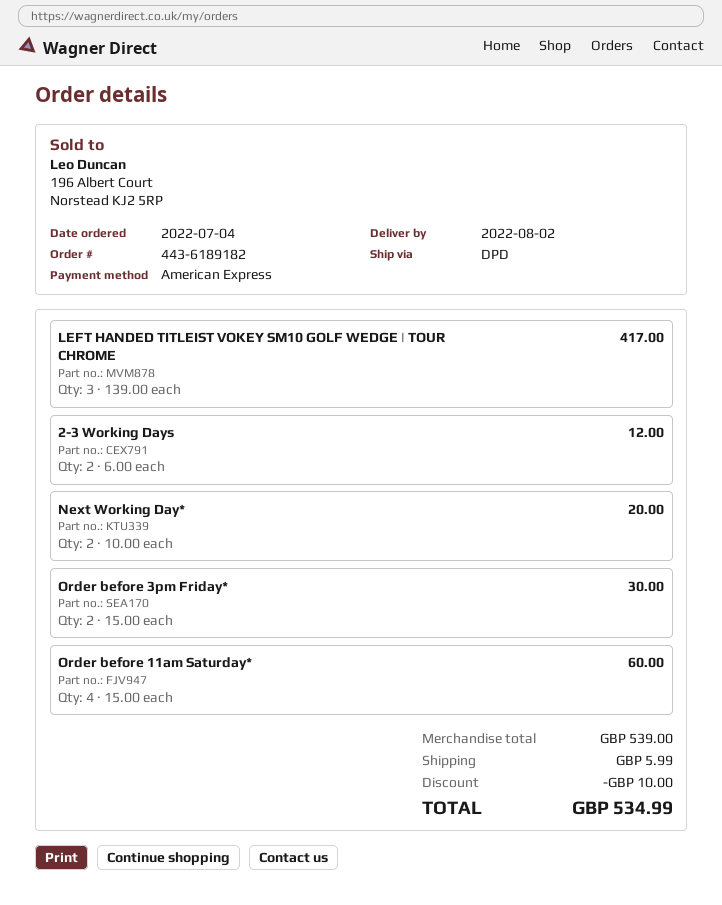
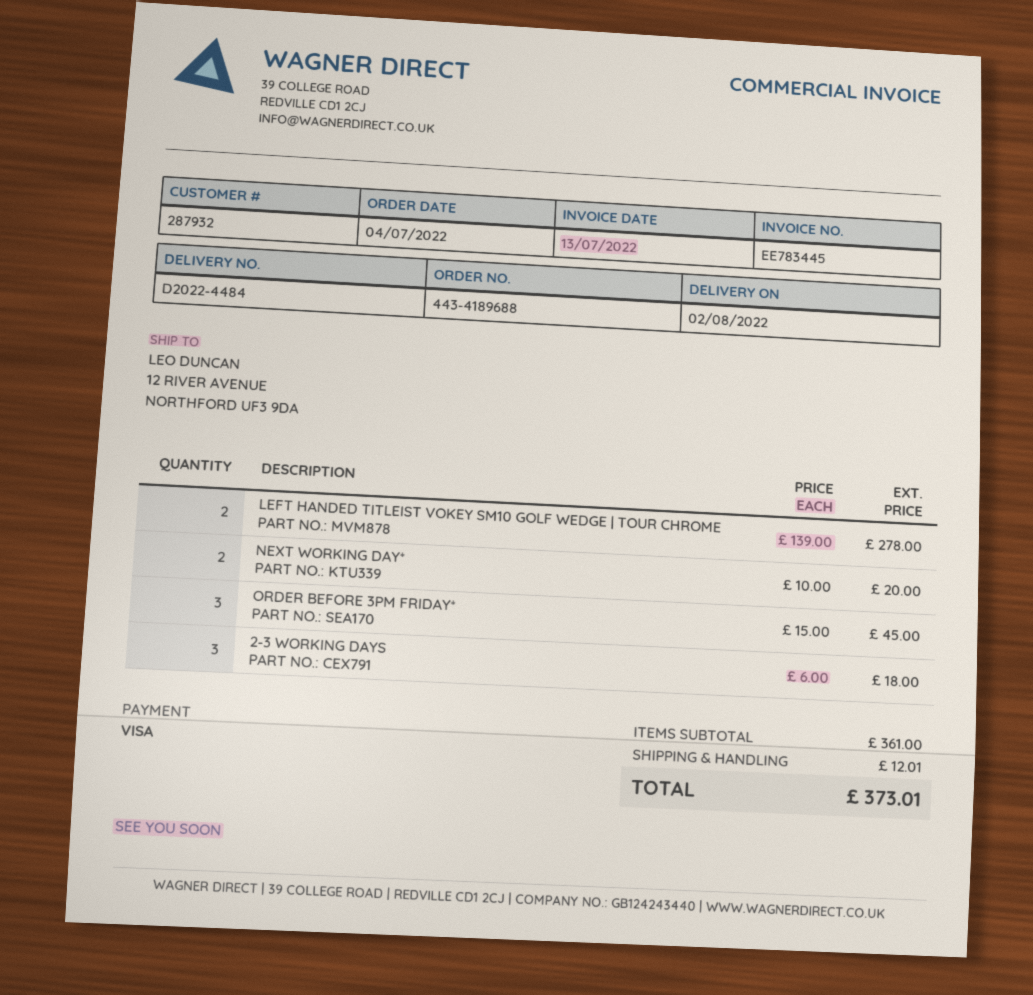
order number: 443-6189182 -> 443-4189688
payment method: American Express -> Visa
LEFT HANDED TITLEIST VOKEY SM10 GOLF WEDGE | TOUR CHROME: 3 x 139.00 = 417.00 -> 2 x 139.00 = 278.00
2-3 Working Days: 2 x 6.00 = 12.00 -> 3 x 6.00 = 18.00
Order before 3pm Friday*: 2 x 15.00 = 30.00 -> 3 x 15.00 = 45.00
Order before 11am Saturday*: 4 x 15.00 = 60.00 -> none
subtotal: 539.00 -> 361.00
discount: 10.00 -> none
shipping: 5.99 -> 12.01
total: 534.99 -> 373.01

